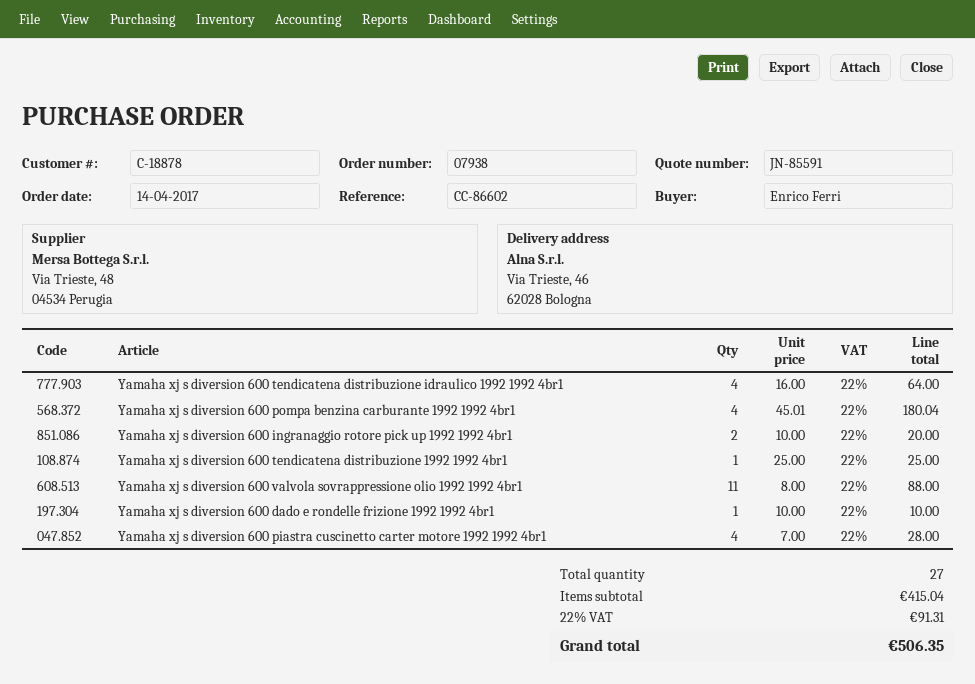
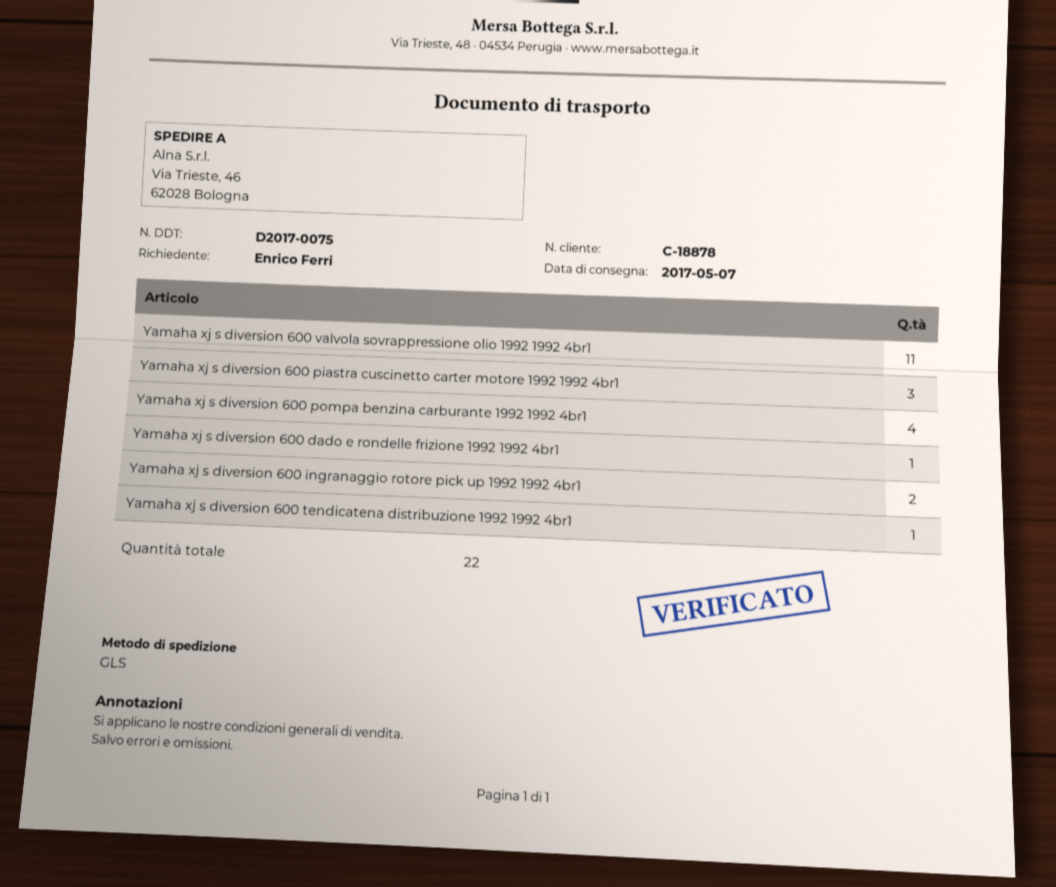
Yamaha xj s diversion 600 tendicatena distribuzione idraulico 1992 1992 4br1: 4 -> none
Yamaha xj s diversion 600 piastra cuscinetto carter motore 1992 1992 4br1: 4 -> 3
total quantity: 27 -> 22

